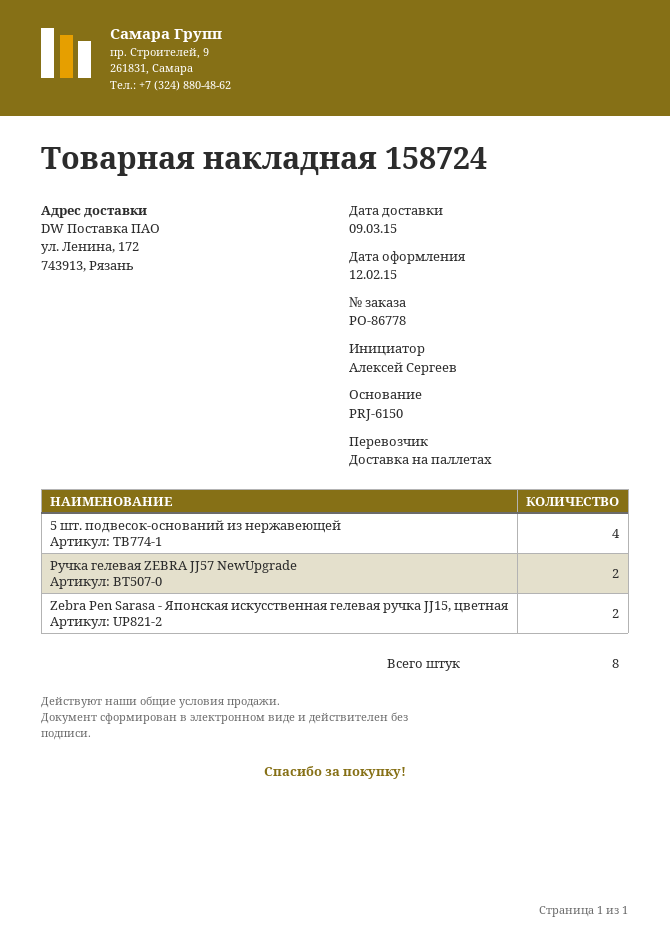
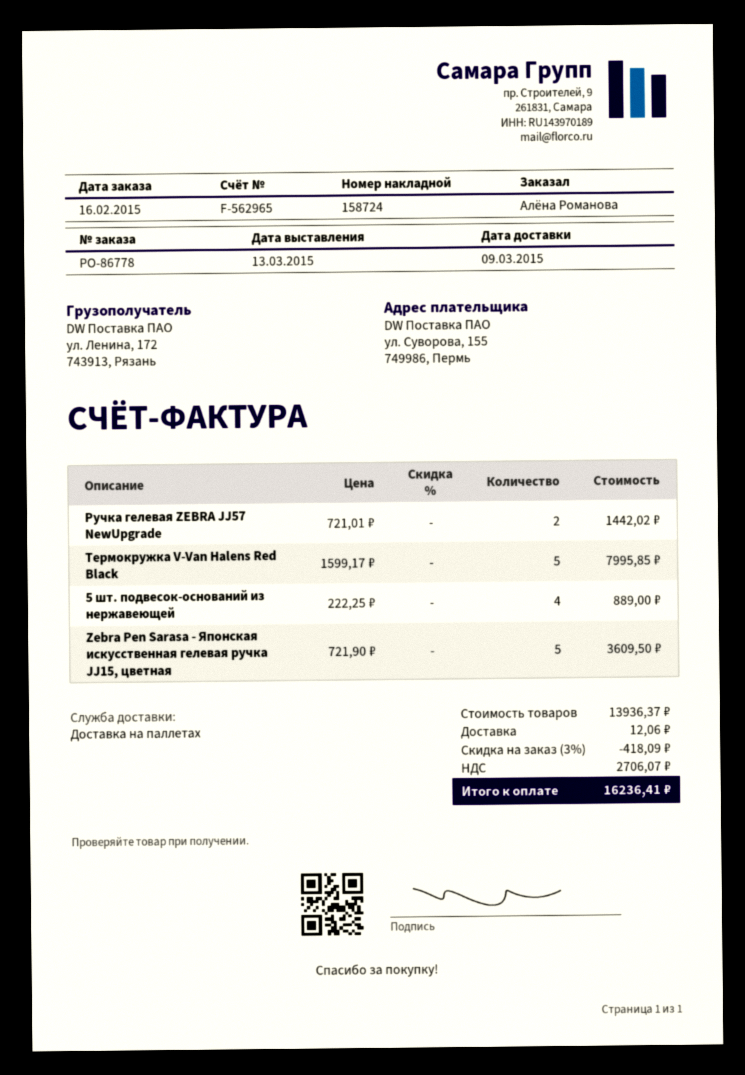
order date: 2015-02-12 -> 2015-02-16
ordered by: Алексей Сергеев -> Алёна Романова
Zebra Pen Sarasa - Японская искусственная гелевая ручка JJ15, цветная: 2 -> 5
Термокружка V-Van Halens Red Black: none -> 5

